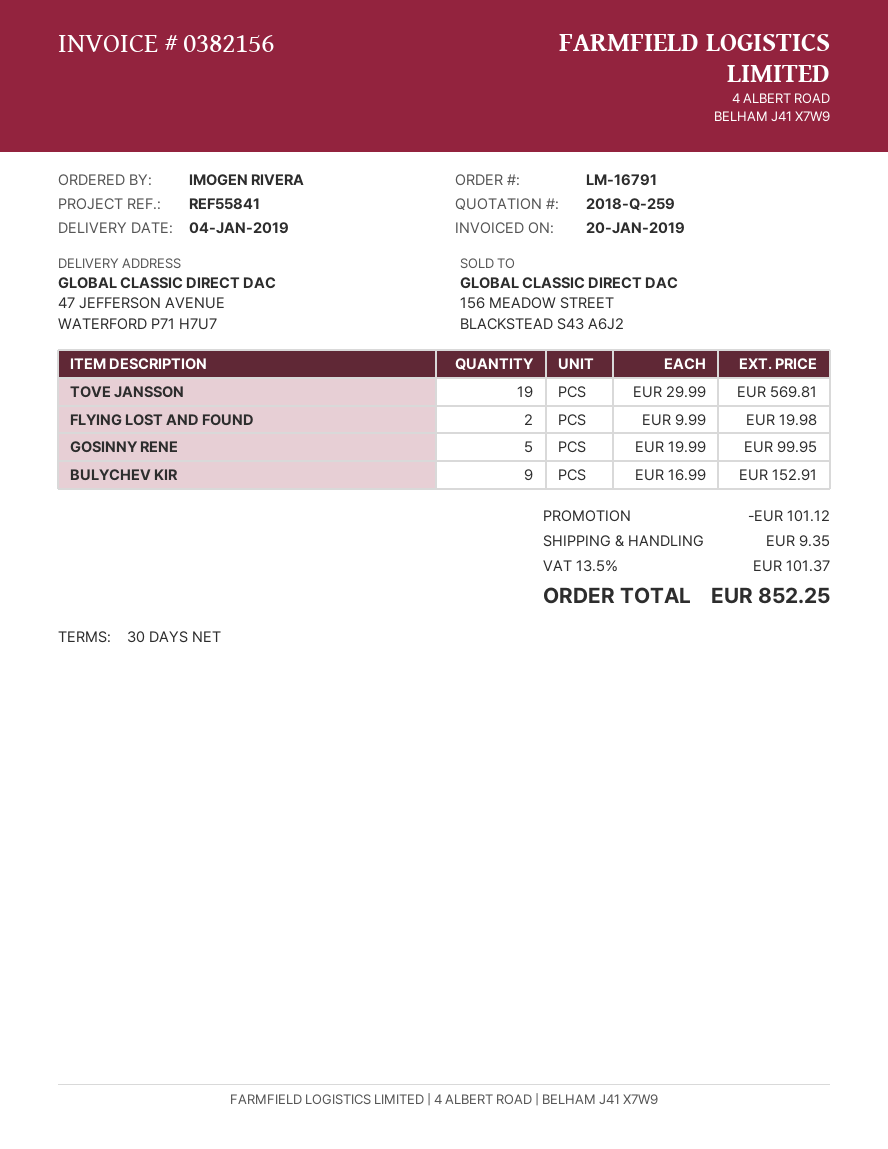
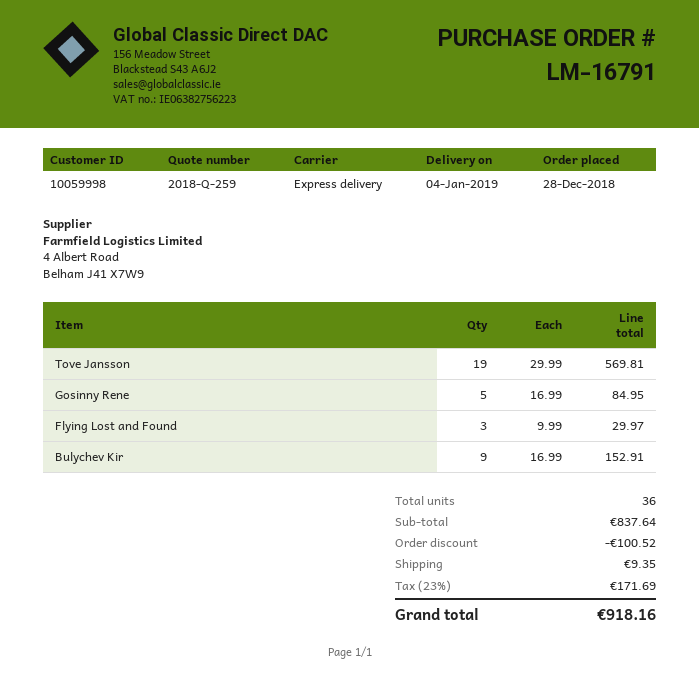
FLYING LOST AND FOUND: 2 x 9.99 = 19.98 -> 3 x 9.99 = 29.97
GOSINNY RENE: 5 x 19.99 = 99.95 -> 5 x 16.99 = 84.95
discount: 101.12 -> 100.52
tax: 13.5% = 101.37 -> 23% = 171.69
total: 852.25 -> 918.16

